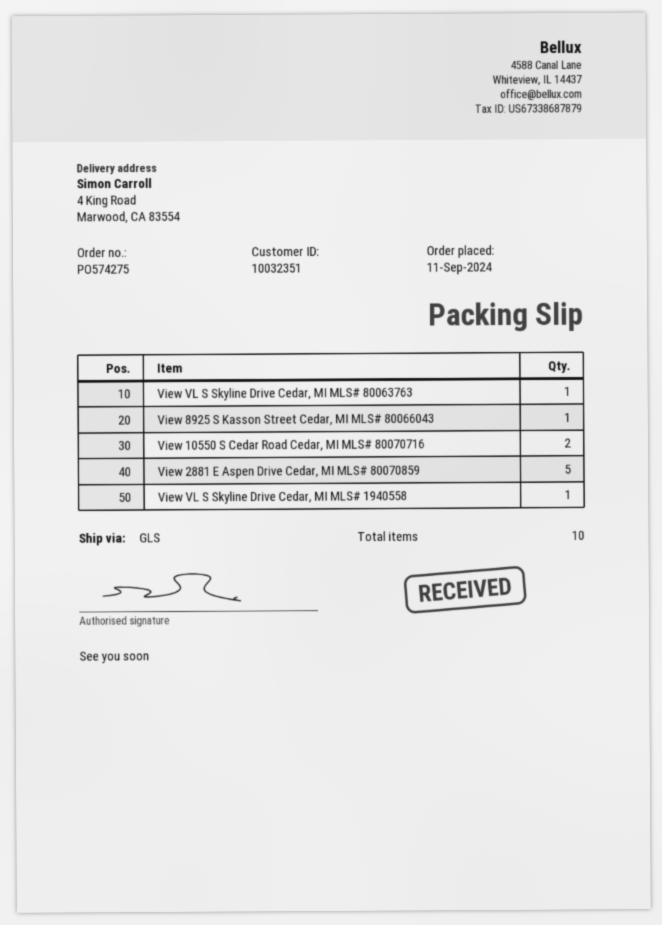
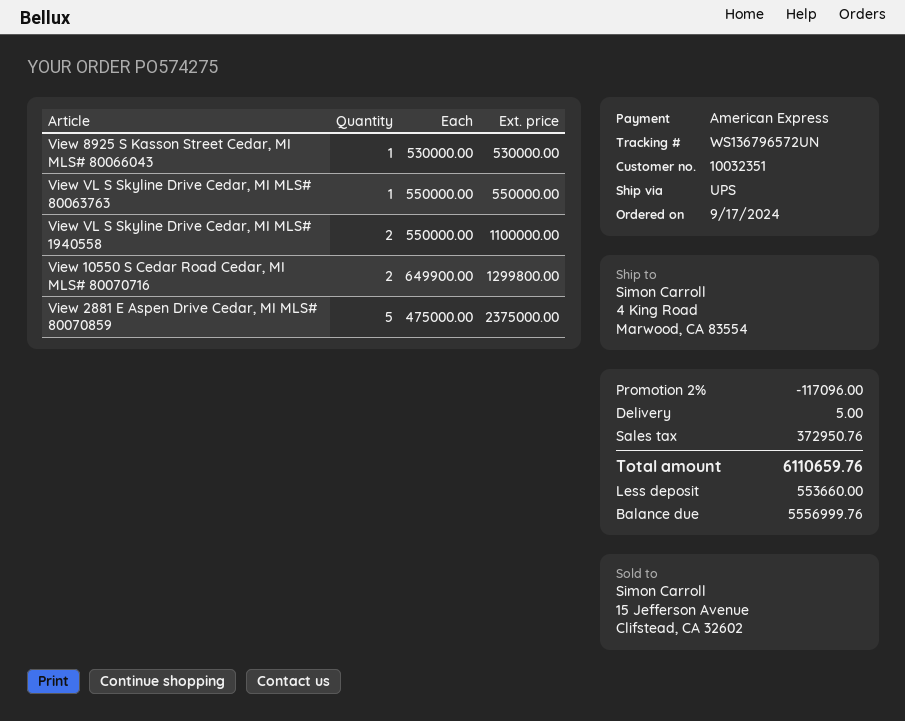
order date: 2024-09-11 -> 2024-09-17
shipping method: GLS -> UPS
View VL S Skyline Drive Cedar, MI MLS# 1940558: 1 -> 2

